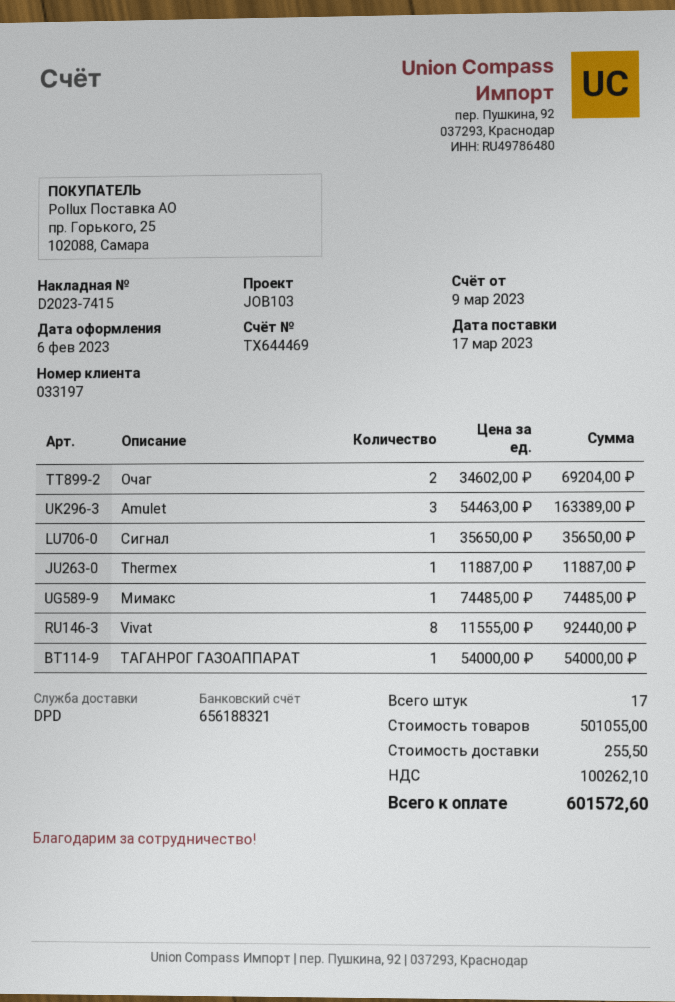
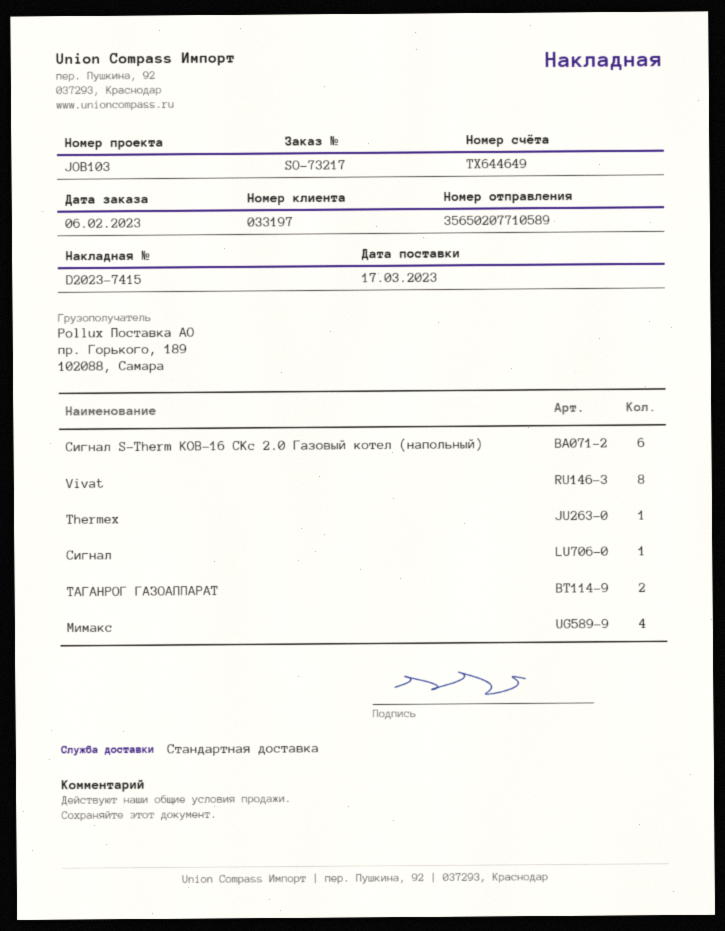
invoice number: TX644469 -> TX644649
shipping method: DPD -> standard
Очаг: 2 -> none
Amulet: 3 -> none
Мимакс: 1 -> 4
ТАГАНРОГ ГАЗОАППАРАТ: 1 -> 2
Сигнал S-Therm КОВ-16 СКс 2.0 Газовый котел (напольный): none -> 6

